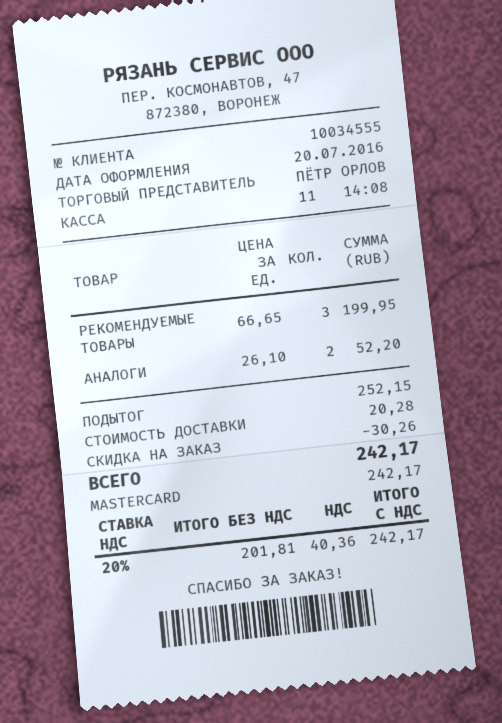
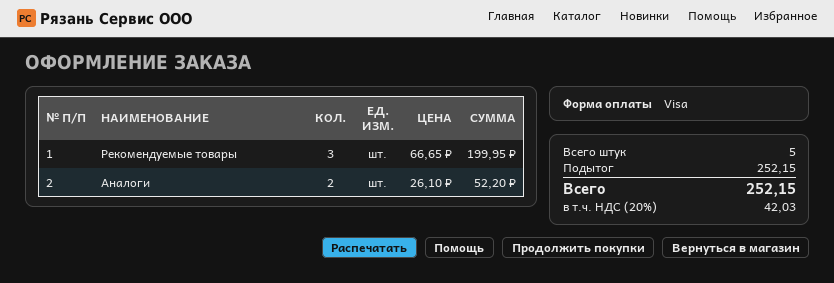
payment method: Mastercard -> Visa
discount: 30.26 -> none
shipping: 20.28 -> none
tax: 20% = 40.36 -> 20% = 42.03
total: 242.17 -> 252.15

